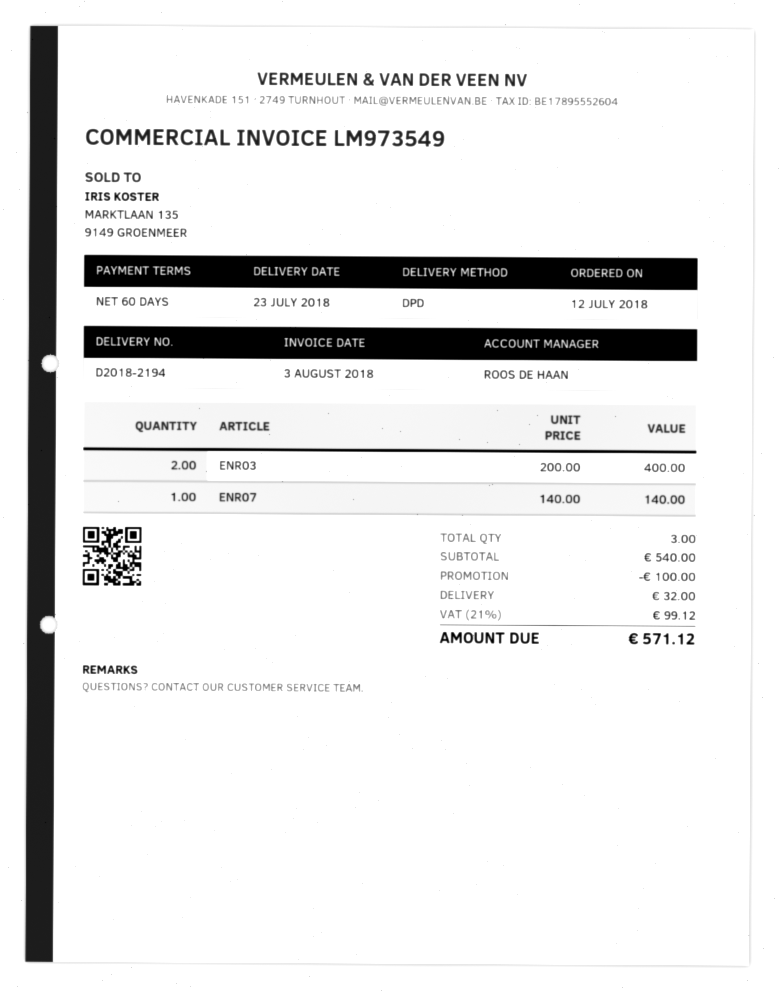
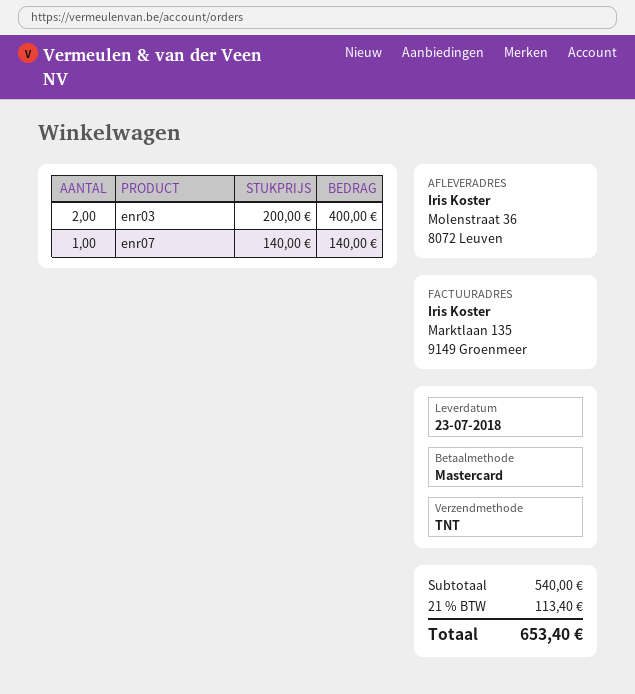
shipping method: DPD -> TNT
discount: 100.00 -> none
shipping: 32.00 -> none
tax: 21% = 99.12 -> 21% = 113.40
total: 571.12 -> 653.40

